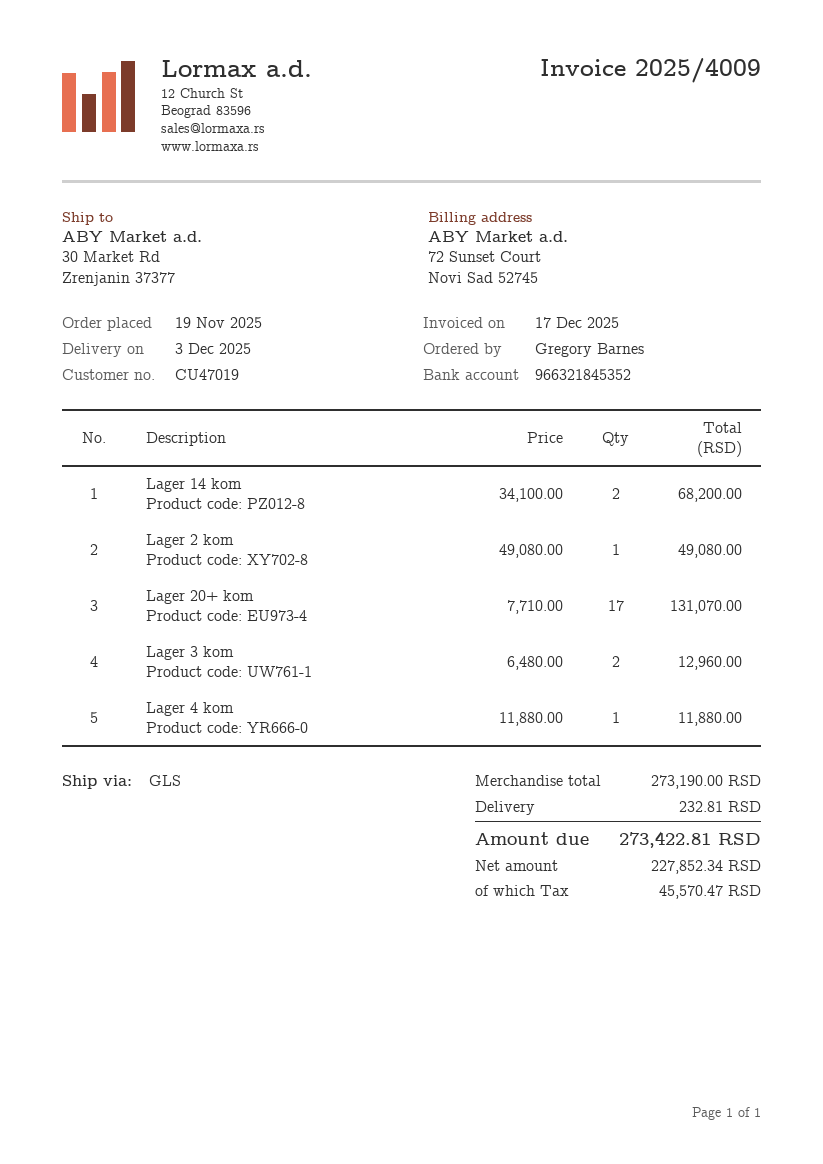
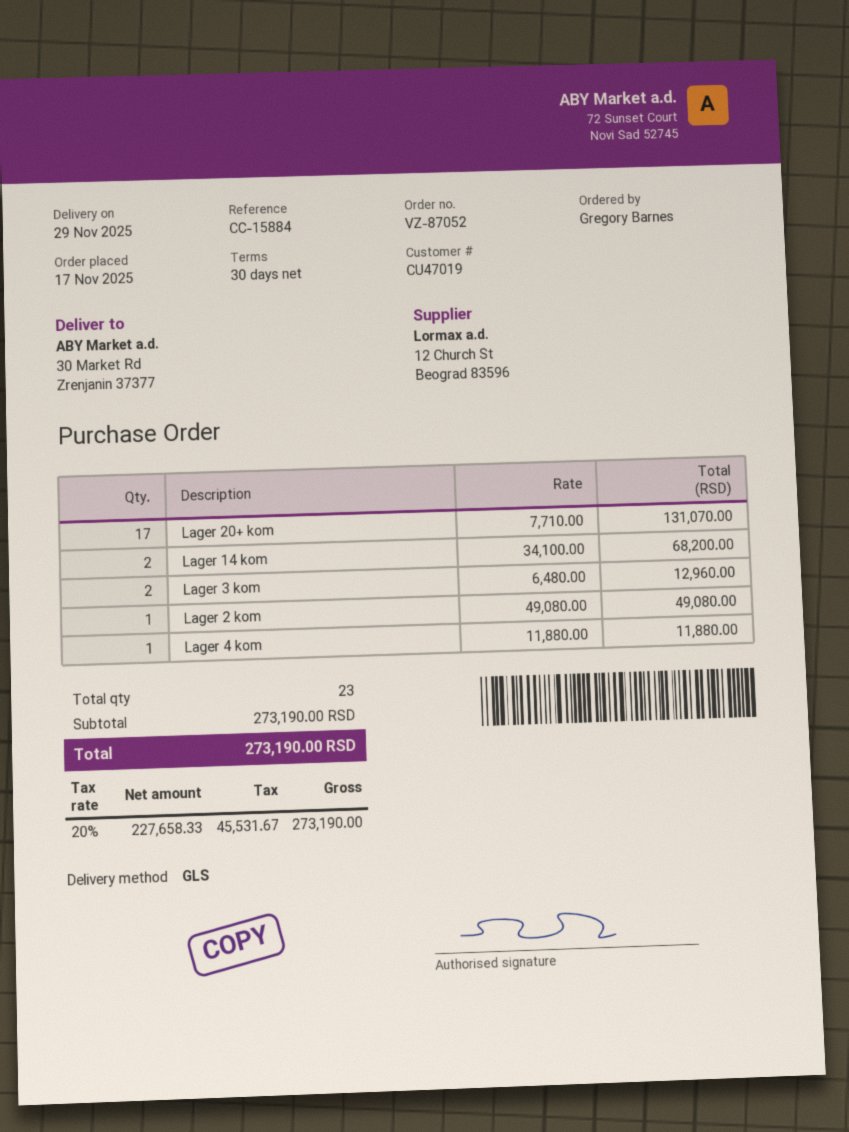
order date: 2025-11-19 -> 2025-11-17
delivery date: 2025-12-03 -> 2025-11-29
shipping: 232.81 -> none
net: 227852.34 -> 227658.33
tax: 45570.47 -> 45531.67
total: 273422.81 -> 273190.00

